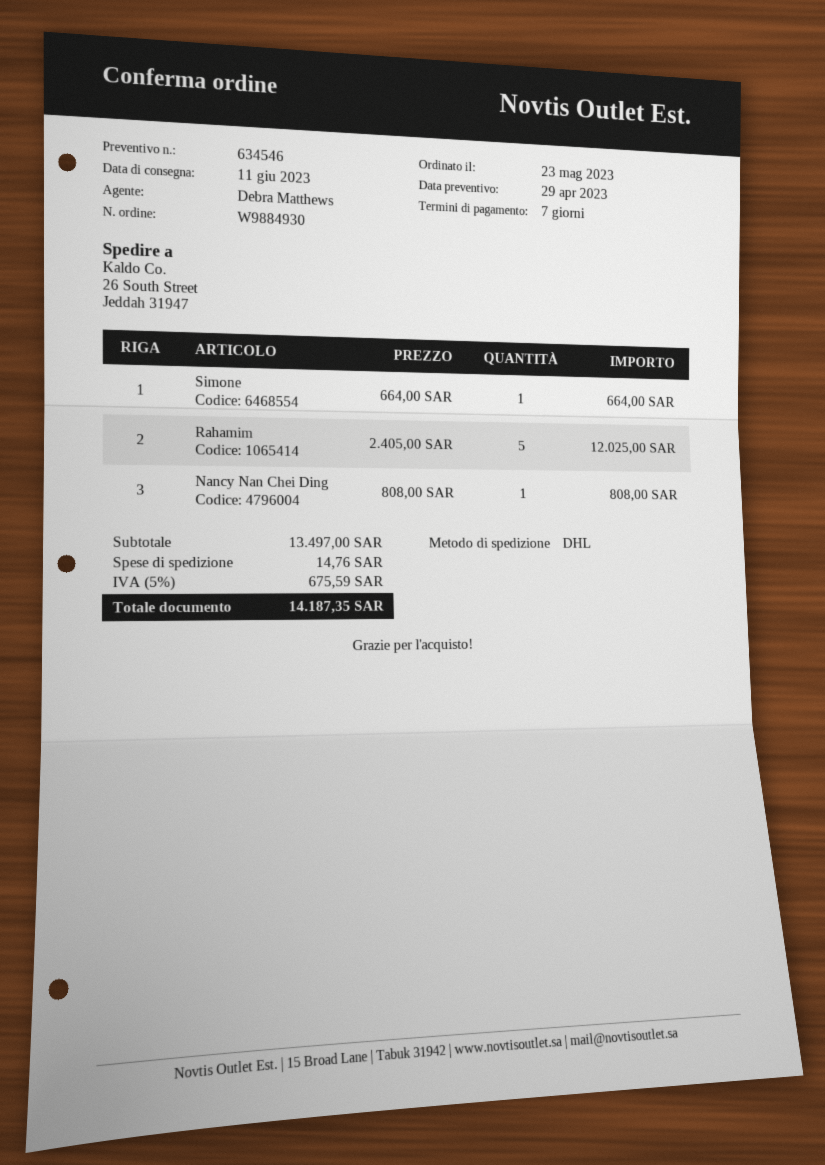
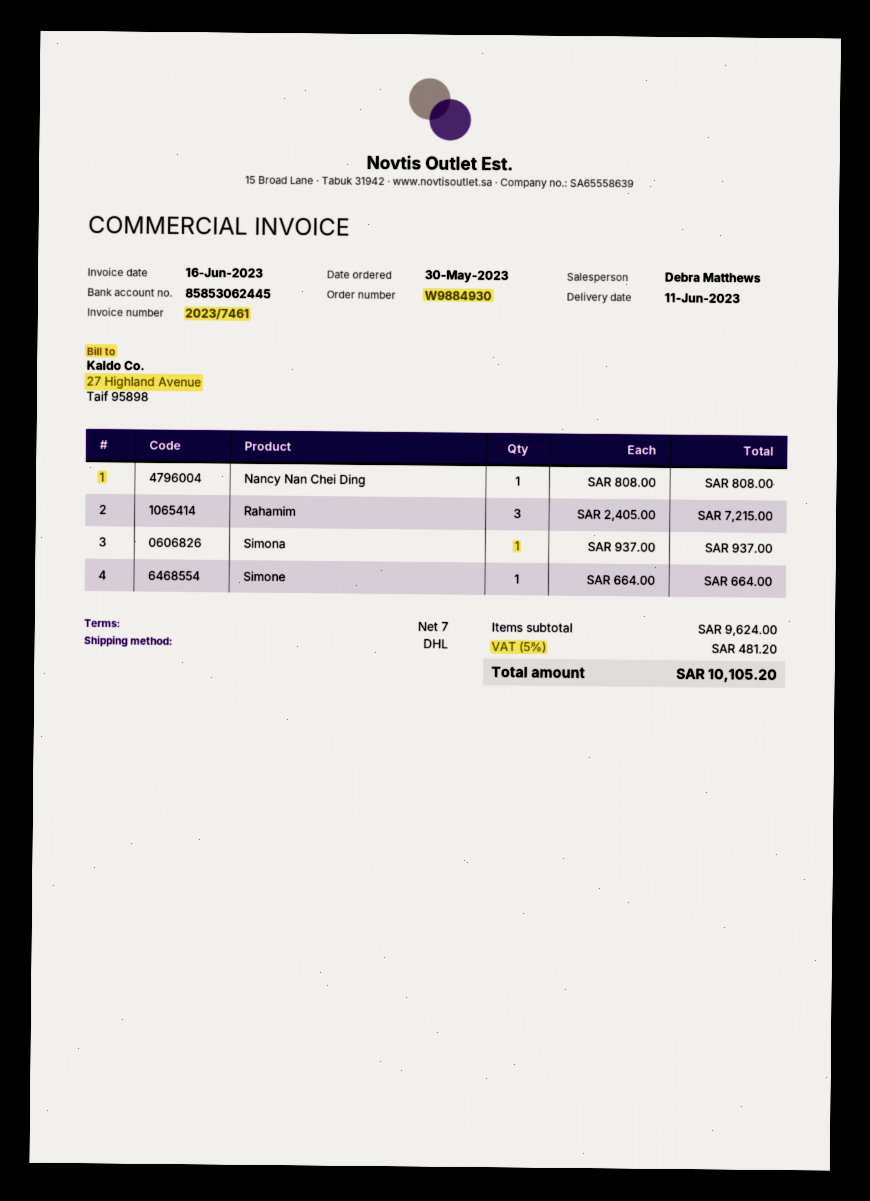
order date: 2023-05-23 -> 2023-05-30
Rahamim: 5 x 2405.00 = 12025.00 -> 3 x 2405.00 = 7215.00
Simona: none -> 1 x 937.00 = 937.00
subtotal: 13497.00 -> 9624.00
shipping: 14.76 -> none
tax: 5% = 675.59 -> 5% = 481.20
total: 14187.35 -> 10105.20

